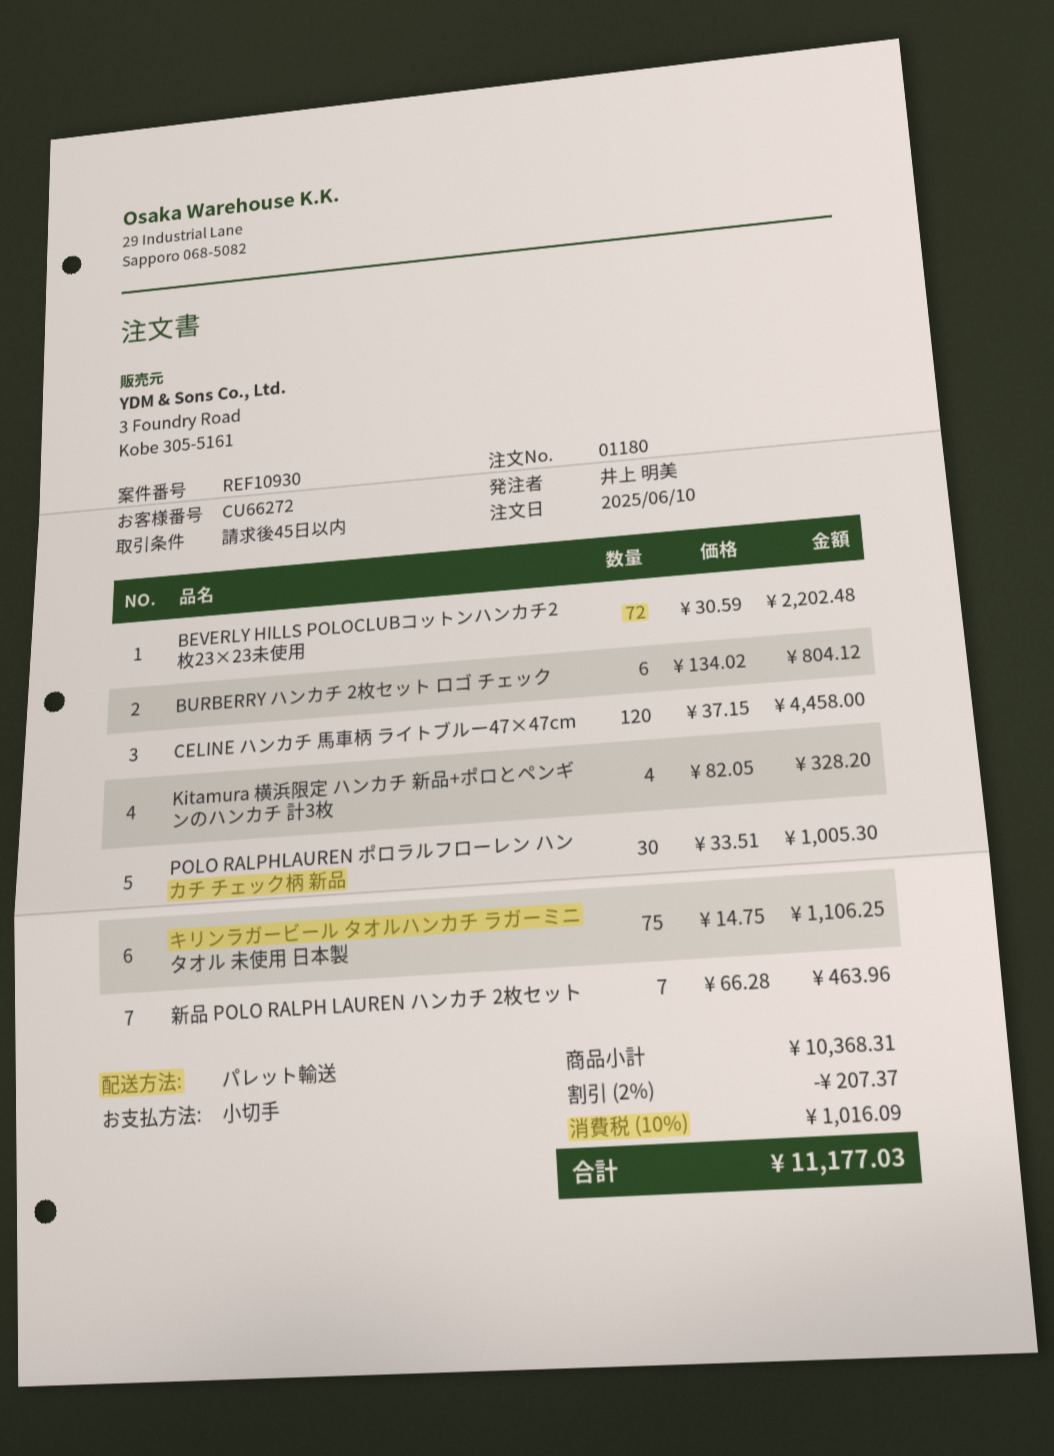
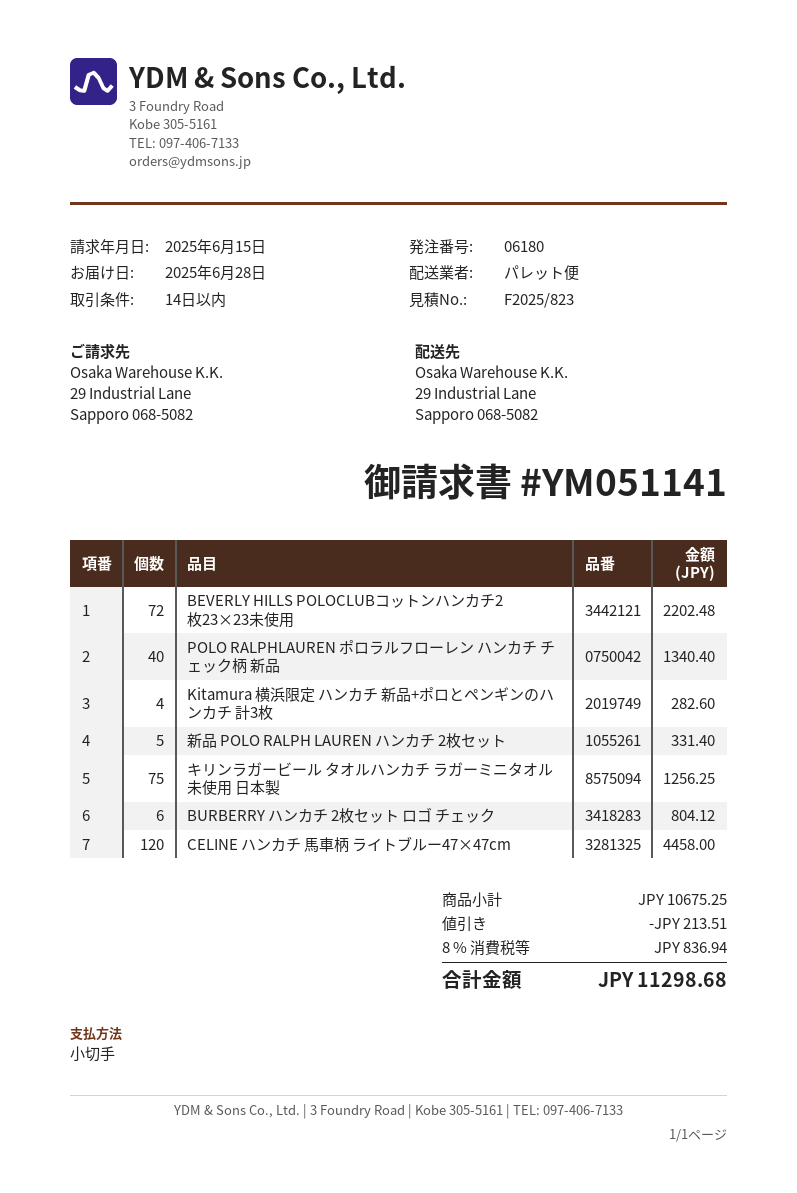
order number: 01180 -> 06180
payment terms: 45 days -> 14 days
Kitamura 横浜限定 ハンカチ 新品+ポロとペンギンのハンカチ 計3枚: 4 for 328.20 -> 4 for 282.60
POLO RALPHLAUREN ポロラルフローレン ハンカチ チェック柄 新品: 30 for 1005.30 -> 40 for 1340.40
キリンラガービール タオルハンカチ ラガーミニタオル 未使用 日本製: 75 for 1106.25 -> 75 for 1256.25
新品 POLO RALPH LAUREN ハンカチ 2枚セット: 7 for 463.96 -> 5 for 331.40
subtotal: 10368.31 -> 10675.25
discount: 207.37 -> 213.51
tax: 10% = 1016.09 -> 8% = 836.94
total: 11177.03 -> 11298.68

